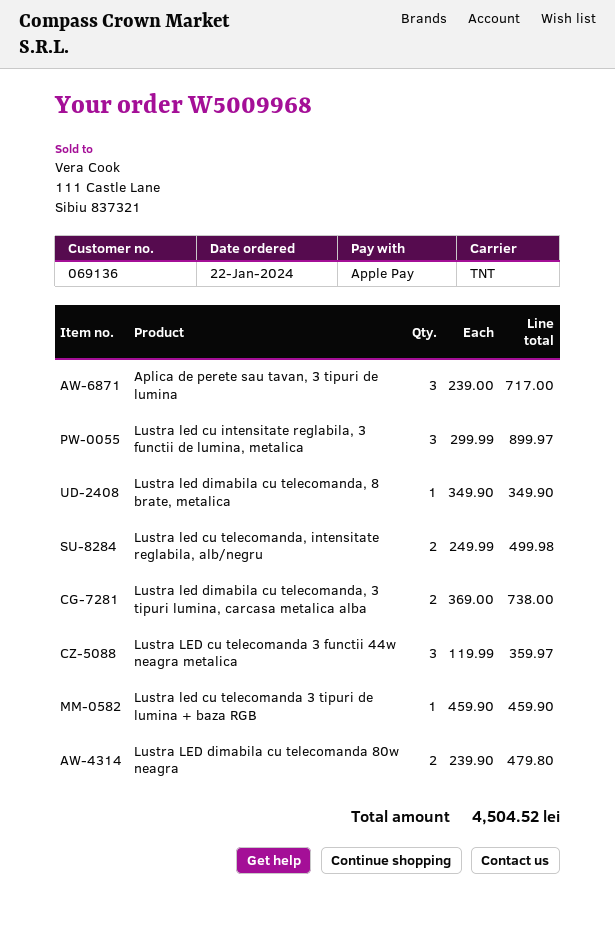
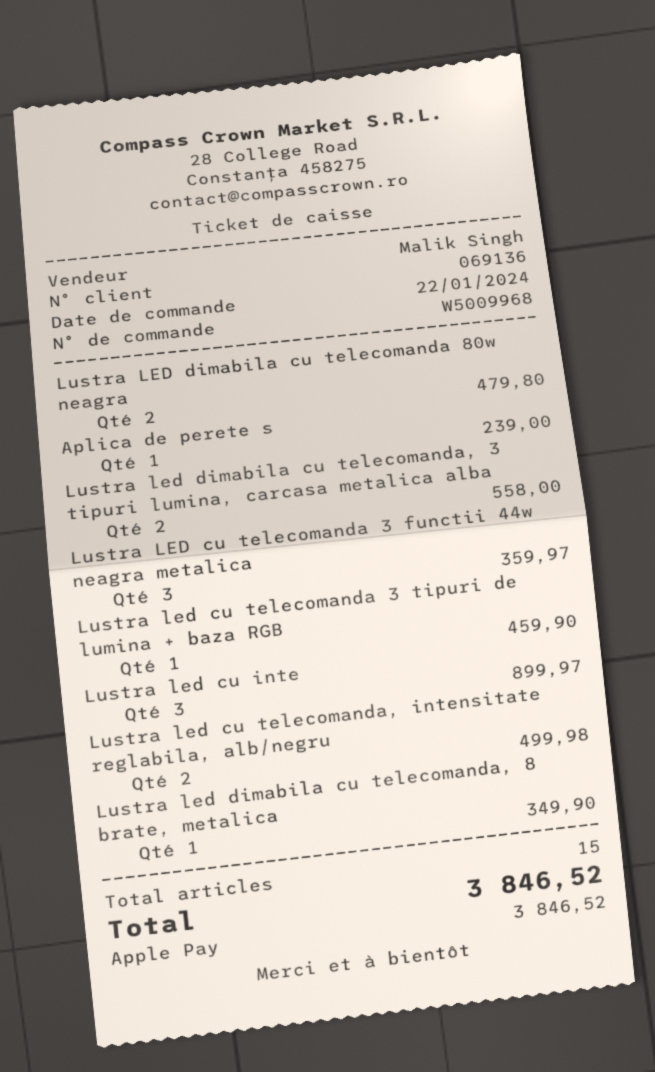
Aplica de perete sau tavan, 3 tipuri de lumina: 3 for 717.00 -> 1 for 239.00
Lustra led dimabila cu telecomanda, 3 tipuri lumina, carcasa metalica alba: 2 for 738.00 -> 2 for 558.00
total: 4504.52 -> 3846.52

